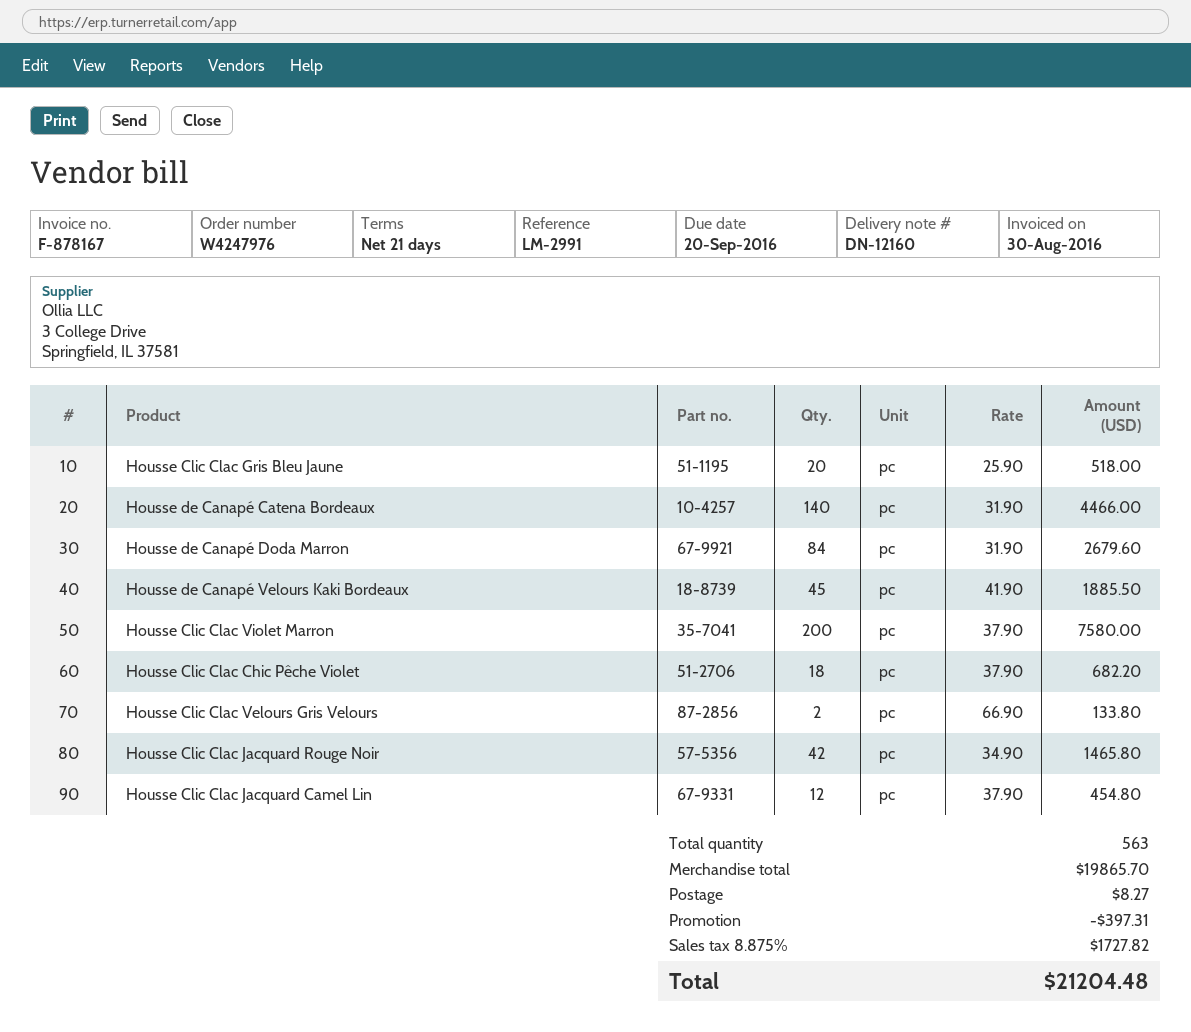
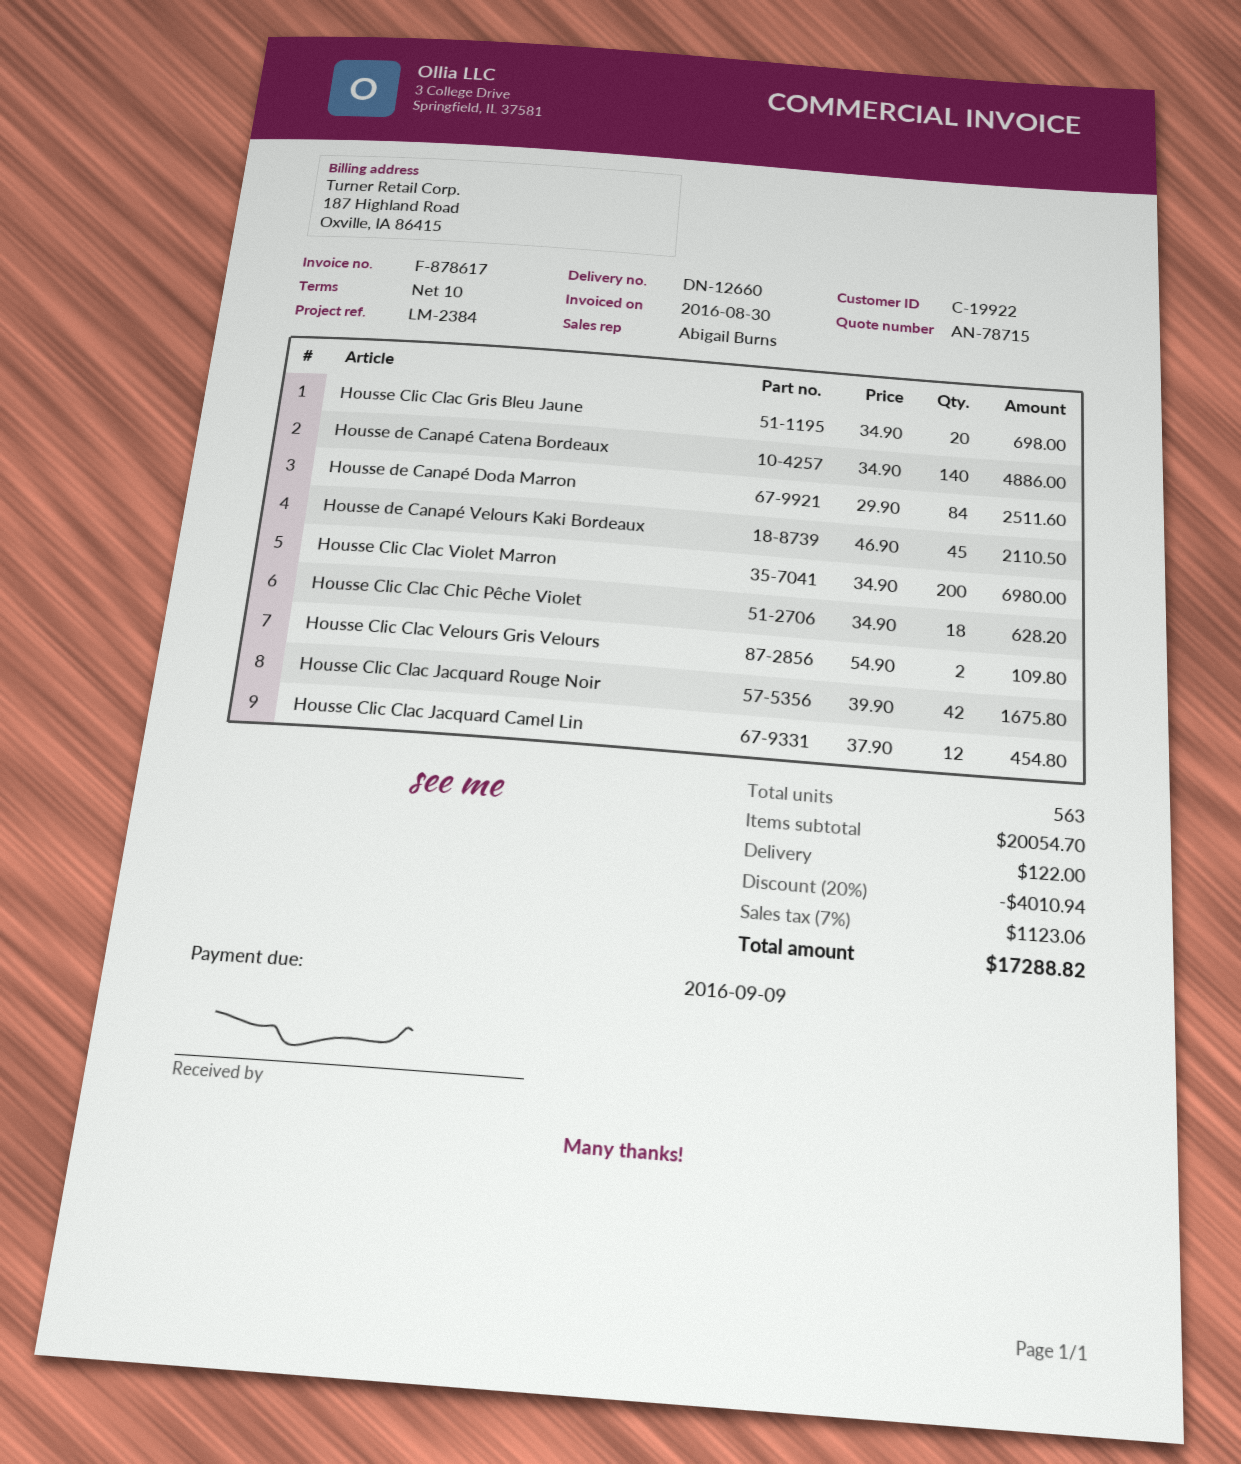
delivery note number: DN-12160 -> DN-12660
invoice number: F-878167 -> F-878617
payment terms: 21 days -> 10 days
due date: 2016-09-20 -> 2016-09-09
reference: LM-2991 -> LM-2384
Housse Clic Clac Gris Bleu Jaune: 20 x 25.90 = 518.00 -> 20 x 34.90 = 698.00
Housse de Canapé Catena Bordeaux: 140 x 31.90 = 4466.00 -> 140 x 34.90 = 4886.00
Housse de Canapé Doda Marron: 84 x 31.90 = 2679.60 -> 84 x 29.90 = 2511.60
Housse de Canapé Velours Kaki Bordeaux: 45 x 41.90 = 1885.50 -> 45 x 46.90 = 2110.50
Housse Clic Clac Violet Marron: 200 x 37.90 = 7580.00 -> 200 x 34.90 = 6980.00
Housse Clic Clac Chic Pêche Violet: 18 x 37.90 = 682.20 -> 18 x 34.90 = 628.20
Housse Clic Clac Velours Gris Velours: 2 x 66.90 = 133.80 -> 2 x 54.90 = 109.80
Housse Clic Clac Jacquard Rouge Noir: 42 x 34.90 = 1465.80 -> 42 x 39.90 = 1675.80
subtotal: 19865.70 -> 20054.70
discount: 397.31 -> 4010.94
shipping: 8.27 -> 122.00
tax: 8.875% = 1727.82 -> 7% = 1123.06
total: 21204.48 -> 17288.82

